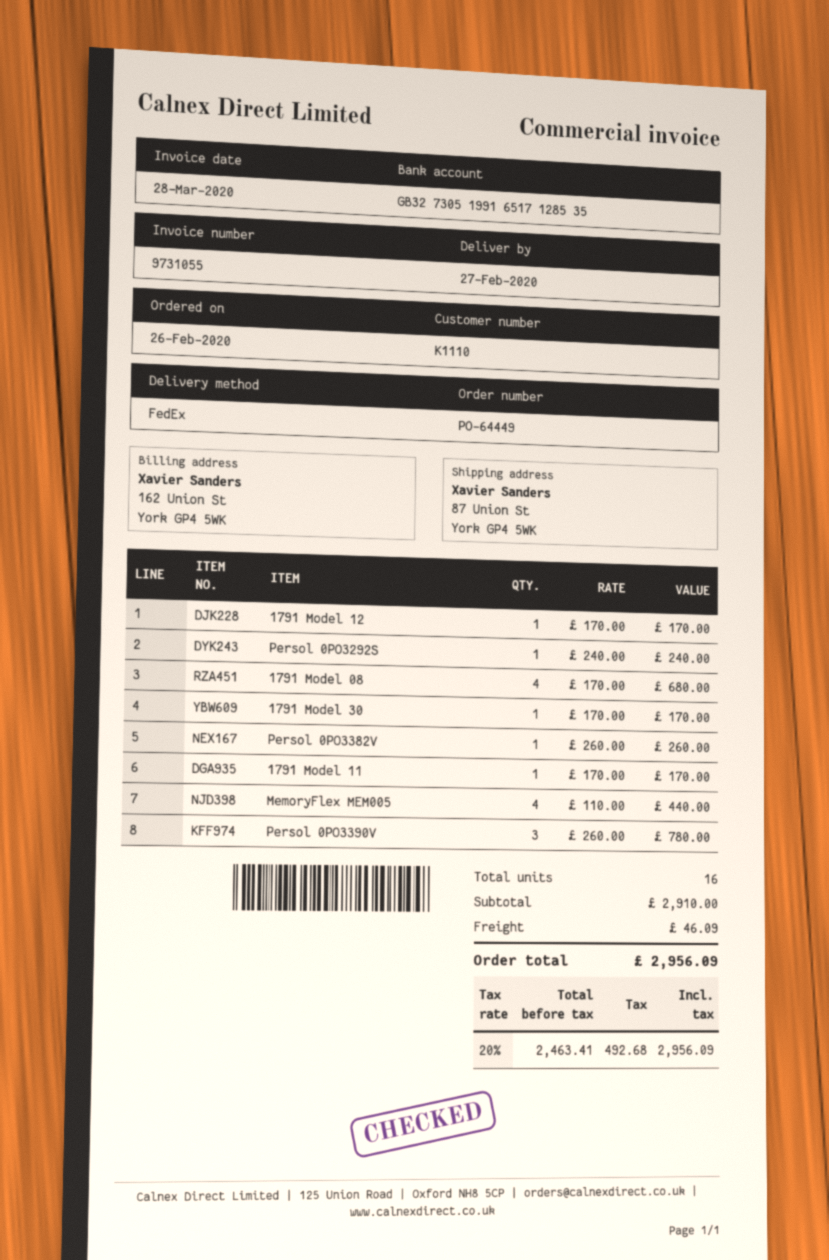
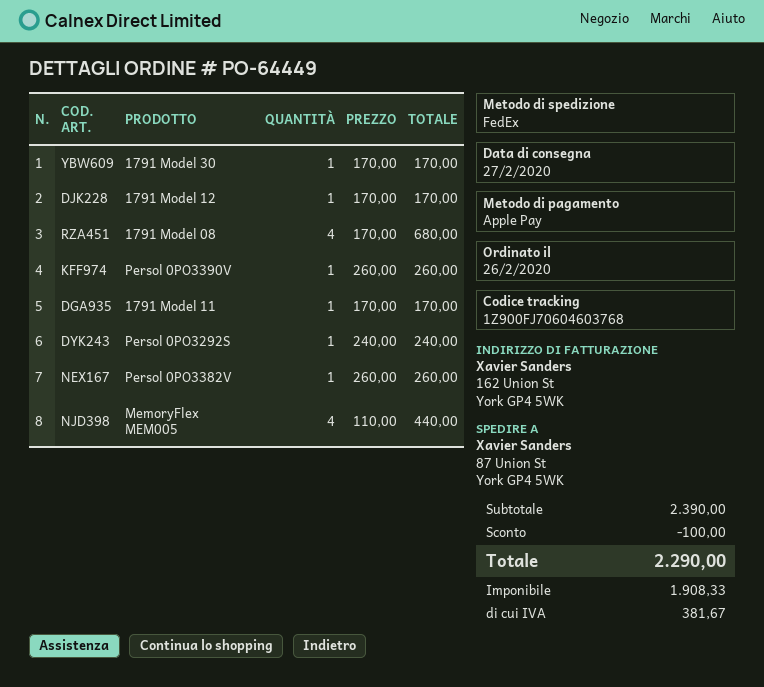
Persol 0PO3390V: 3 x 260.00 = 780.00 -> 1 x 260.00 = 260.00
subtotal: 2910.00 -> 2390.00
discount: none -> 100.00
shipping: 46.09 -> none
net: 2463.41 -> 1908.33
tax: 492.68 -> 381.67
total: 2956.09 -> 2290.00

